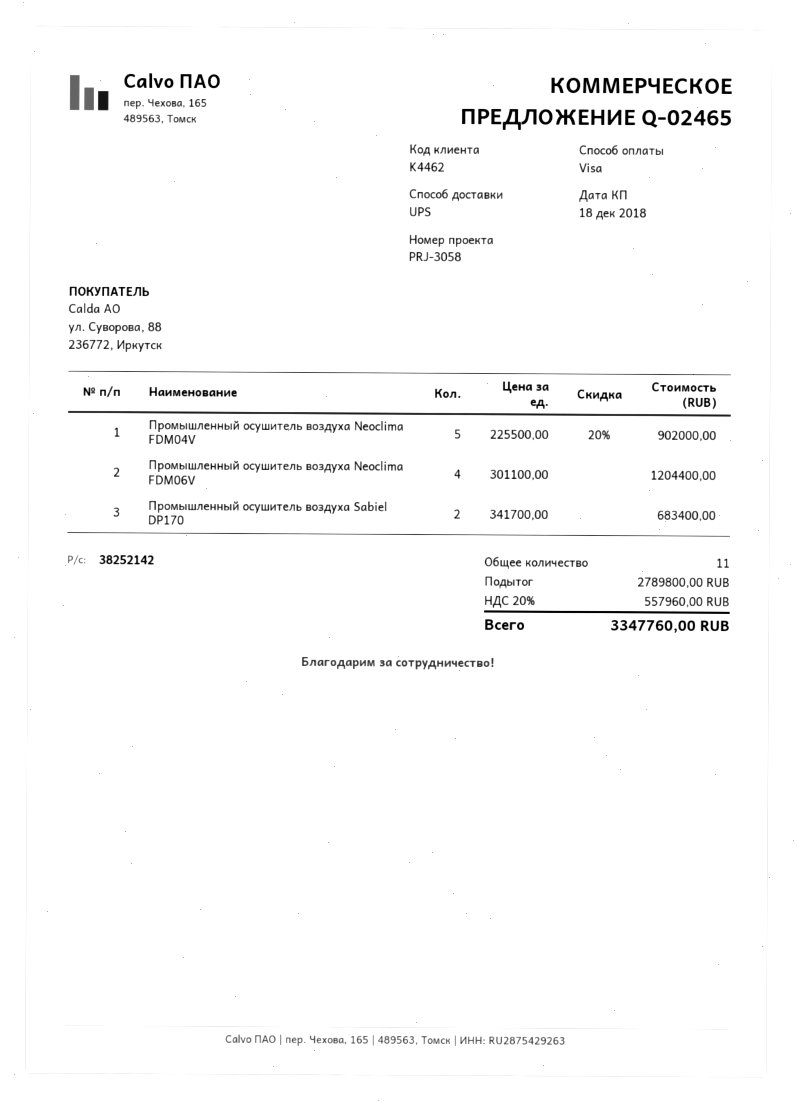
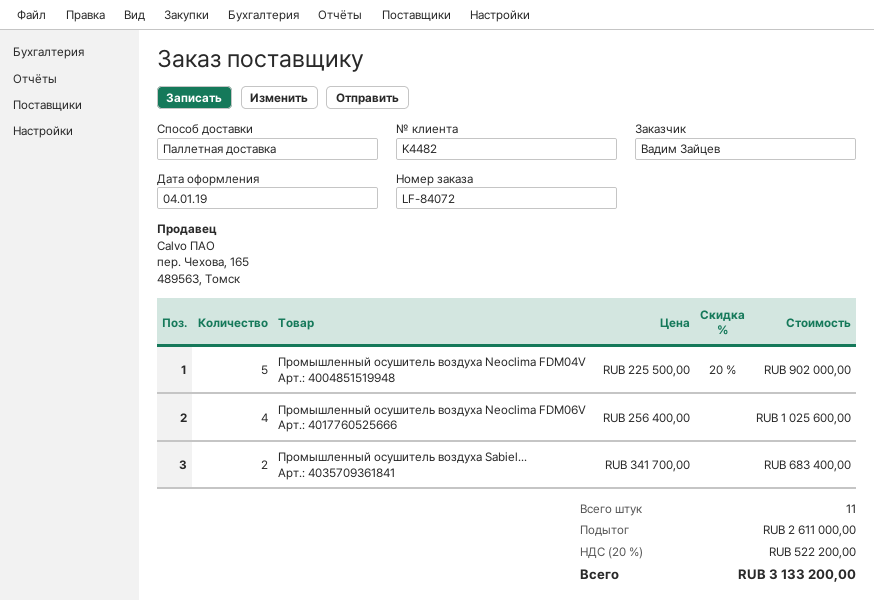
customer number: K4462 -> K4482
shipping method: UPS -> pallet freight
Промышленный осушитель воздуха Neoclima FDM06V: 4 x 301100.00 = 1204400.00 -> 4 x 256400.00 = 1025600.00
subtotal: 2789800.00 -> 2611000.00
tax: 20% = 557960.00 -> 20% = 522200.00
total: 3347760.00 -> 3133200.00

